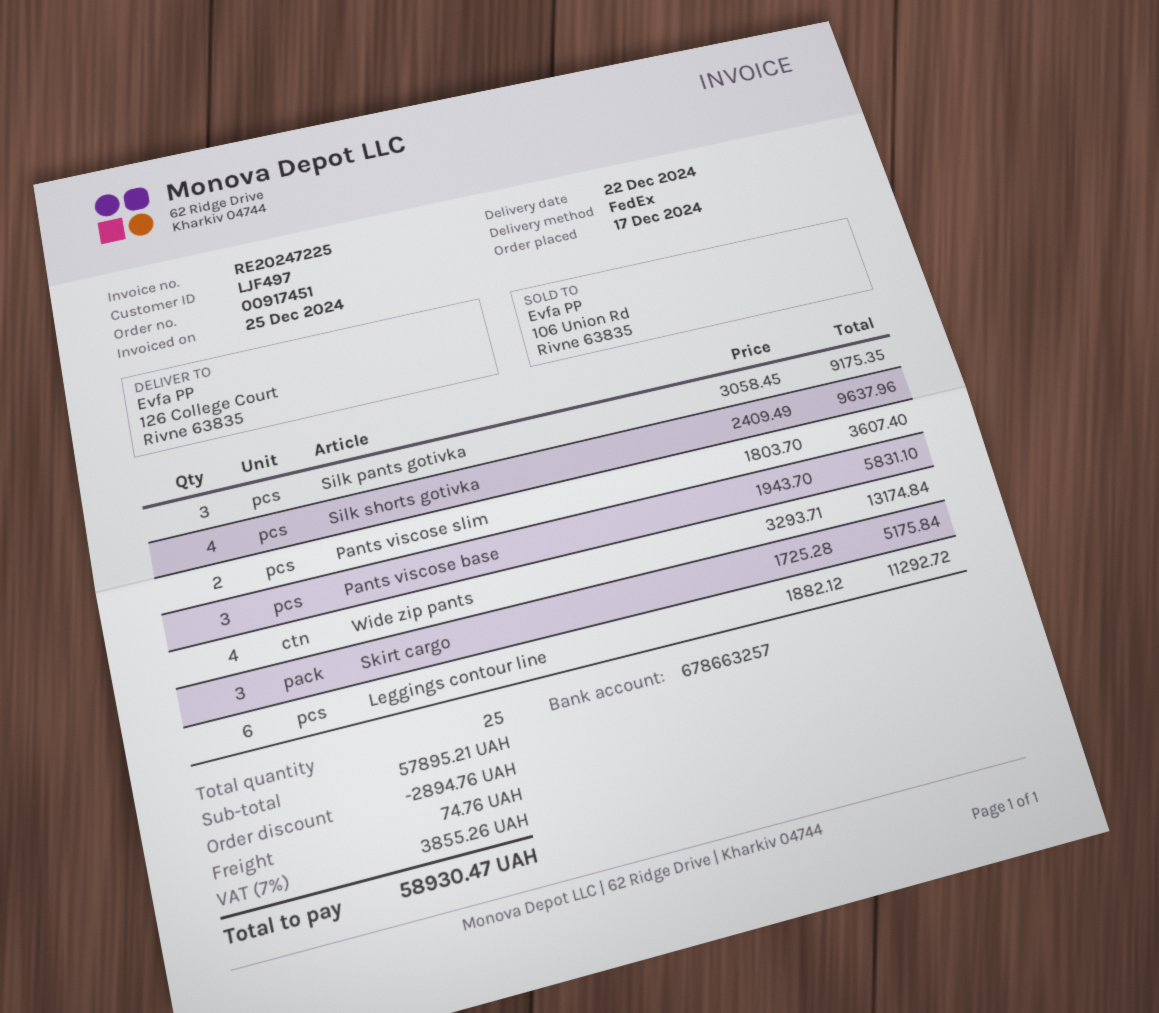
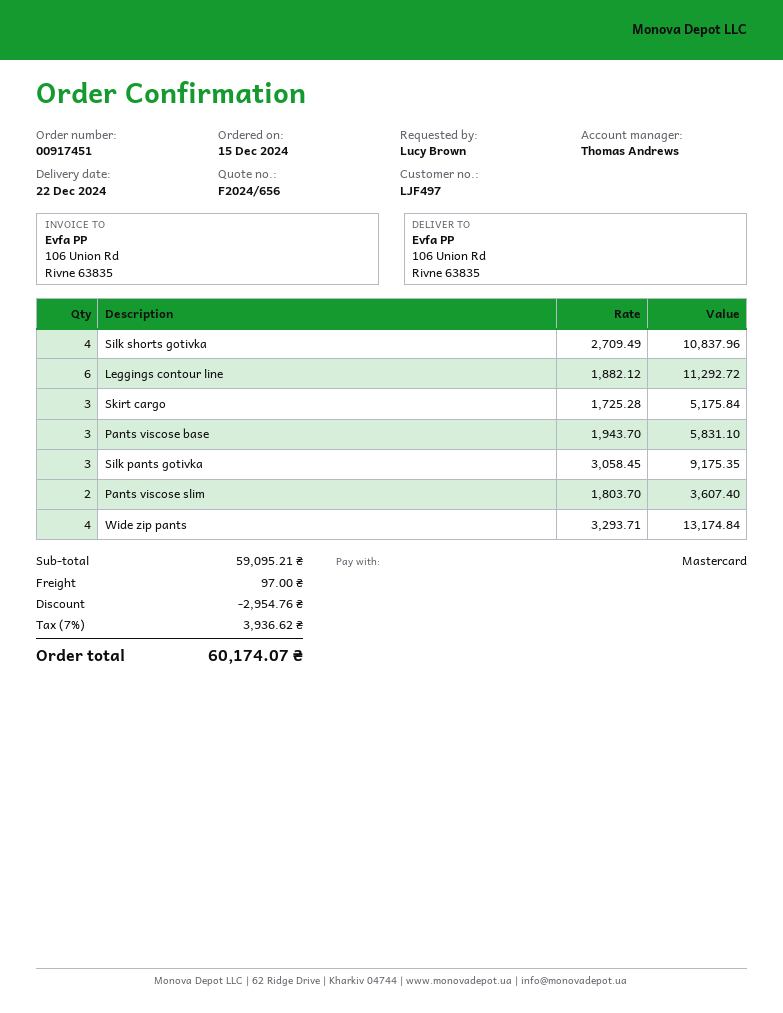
order date: 2024-12-17 -> 2024-12-15
ship to: 126 College Court, Rivne 63835 -> 106 Union Rd, Rivne 63835
Silk shorts gotivka: 4 x 2409.49 = 9637.96 -> 4 x 2709.49 = 10837.96
subtotal: 57895.21 -> 59095.21
discount: 2894.76 -> 2954.76
shipping: 74.76 -> 97.00
tax: 7% = 3855.26 -> 7% = 3936.62
total: 58930.47 -> 60174.07

